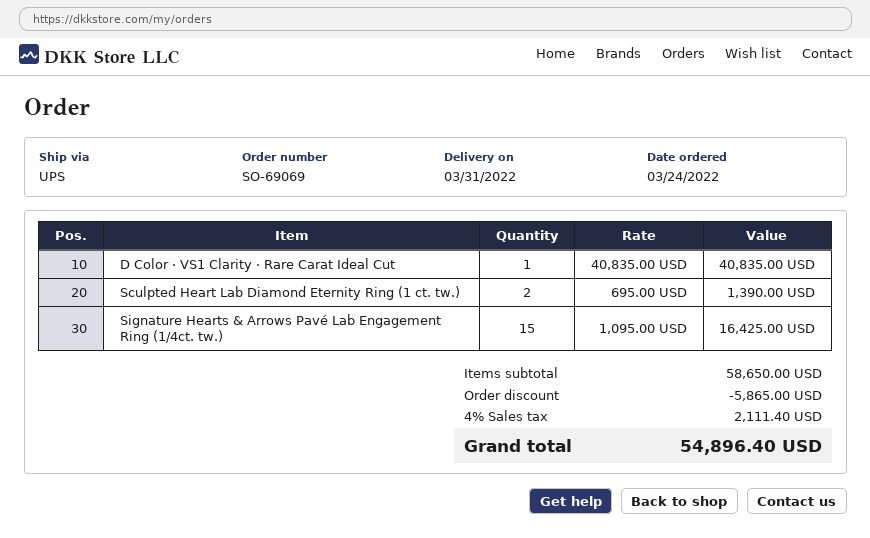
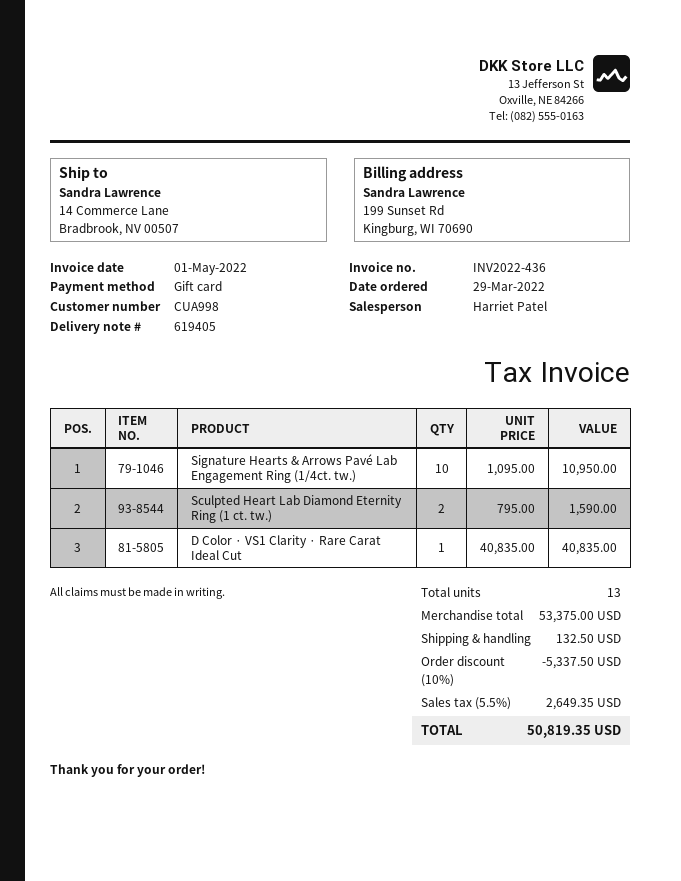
order date: 2022-03-24 -> 2022-03-29
Sculpted Heart Lab Diamond Eternity Ring (1 ct. tw.): 2 x 695.00 = 1390.00 -> 2 x 795.00 = 1590.00
Signature Hearts & Arrows Pavé Lab Engagement Ring (1/4ct. tw.): 15 x 1095.00 = 16425.00 -> 10 x 1095.00 = 10950.00
subtotal: 58650.00 -> 53375.00
discount: 5865.00 -> 5337.50
shipping: none -> 132.50
tax: 4% = 2111.40 -> 5.5% = 2649.35
total: 54896.40 -> 50819.35

